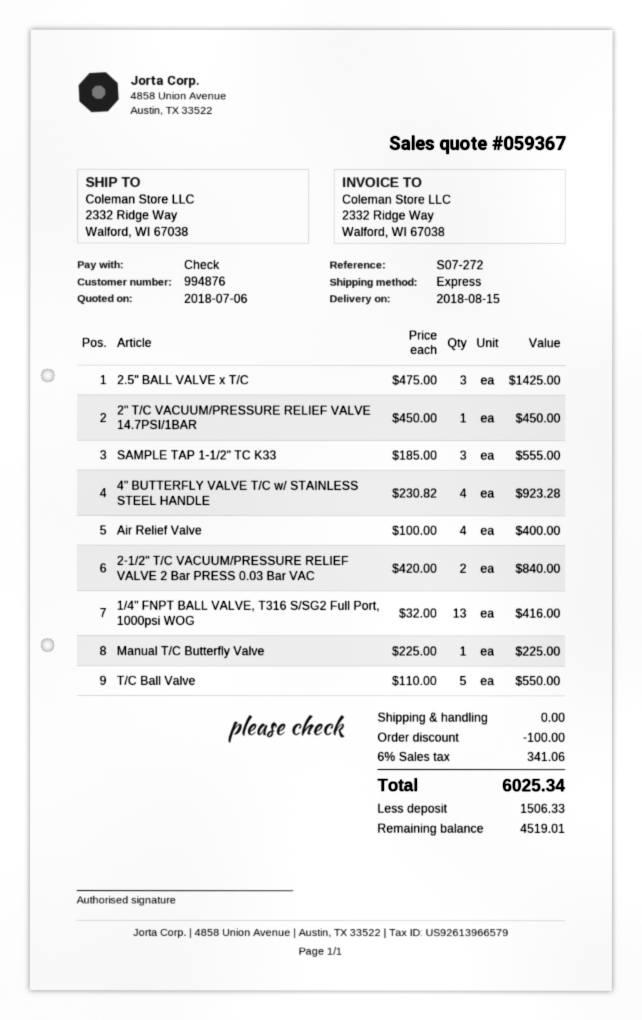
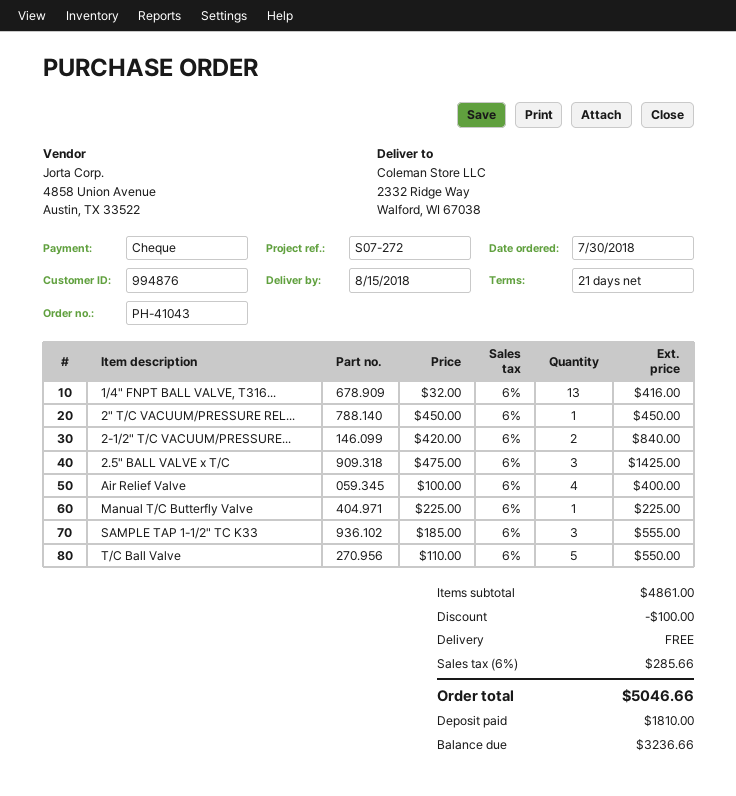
4" BUTTERFLY VALVE T/C w/ STAINLESS STEEL HANDLE: 4 x 230.82 = 923.28 -> none
tax: 6% = 341.06 -> 6% = 285.66
total: 6025.34 -> 5046.66
deposit: 1506.33 -> 1810.00
balance: 4519.01 -> 3236.66

